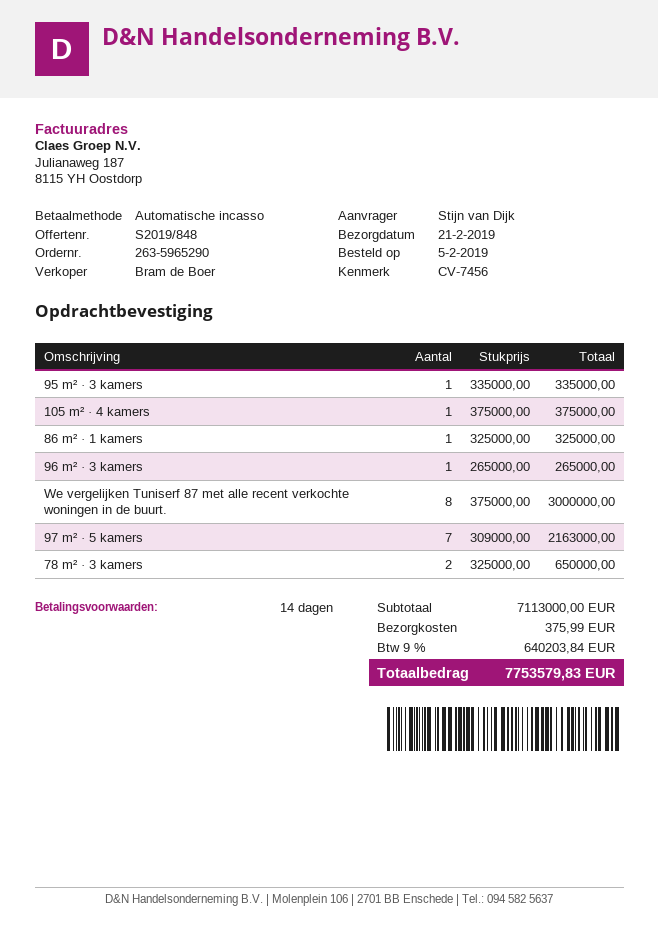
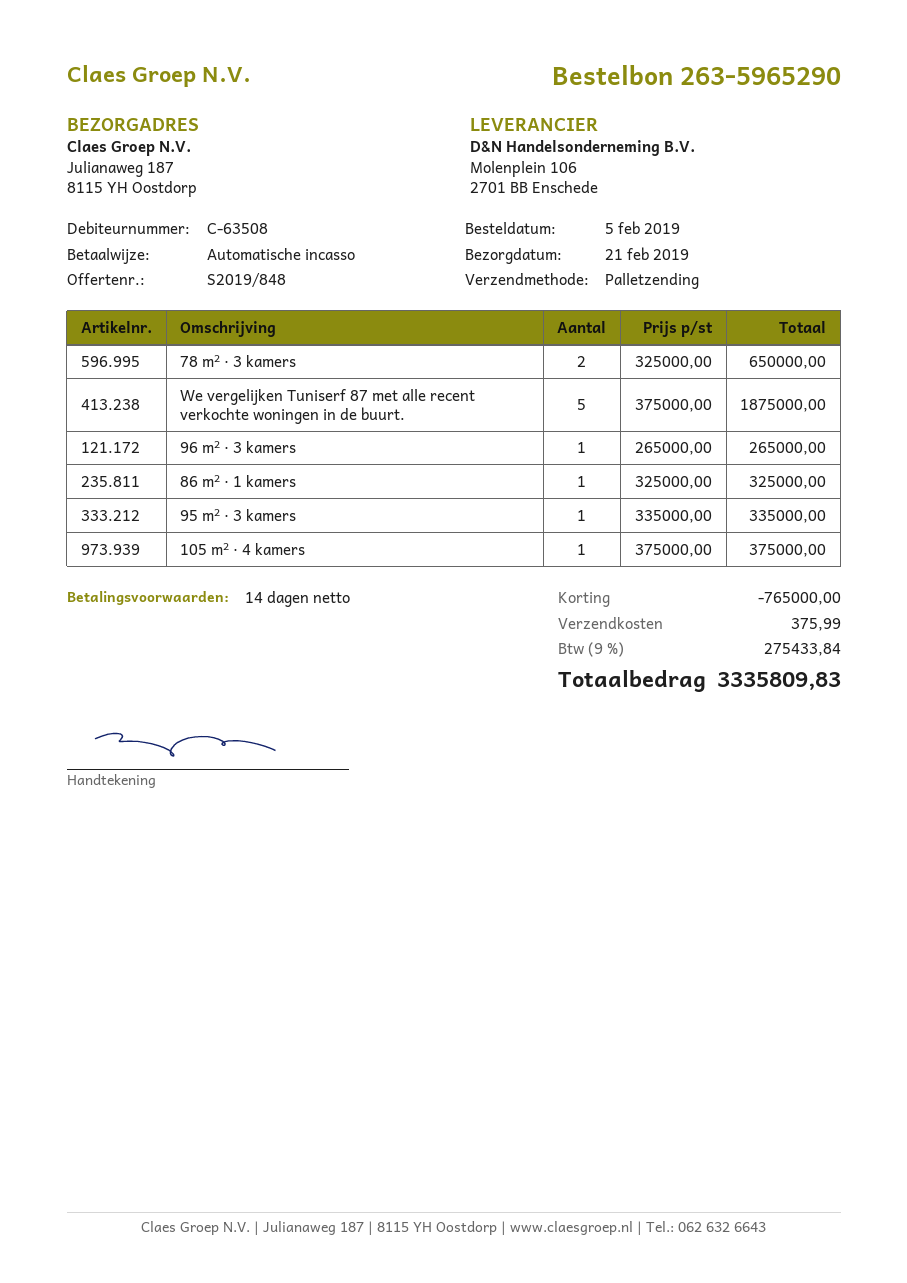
We vergelijken Tuniserf 87 met alle recent verkochte woningen in de buurt.: 8 x 375000.00 = 3000000.00 -> 5 x 375000.00 = 1875000.00
97 m² · 5 kamers: 7 x 309000.00 = 2163000.00 -> none
discount: none -> 765000.00
tax: 9% = 640203.84 -> 9% = 275433.84
total: 7753579.83 -> 3335809.83

